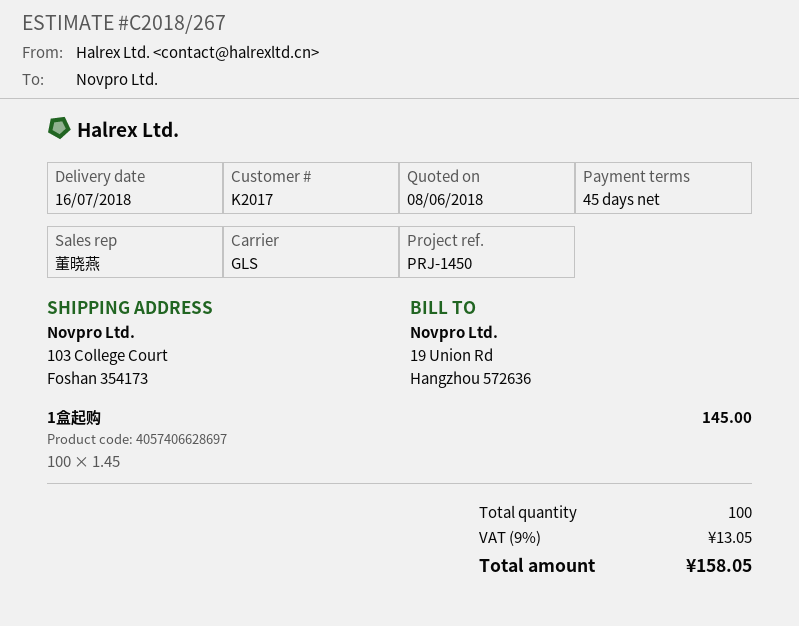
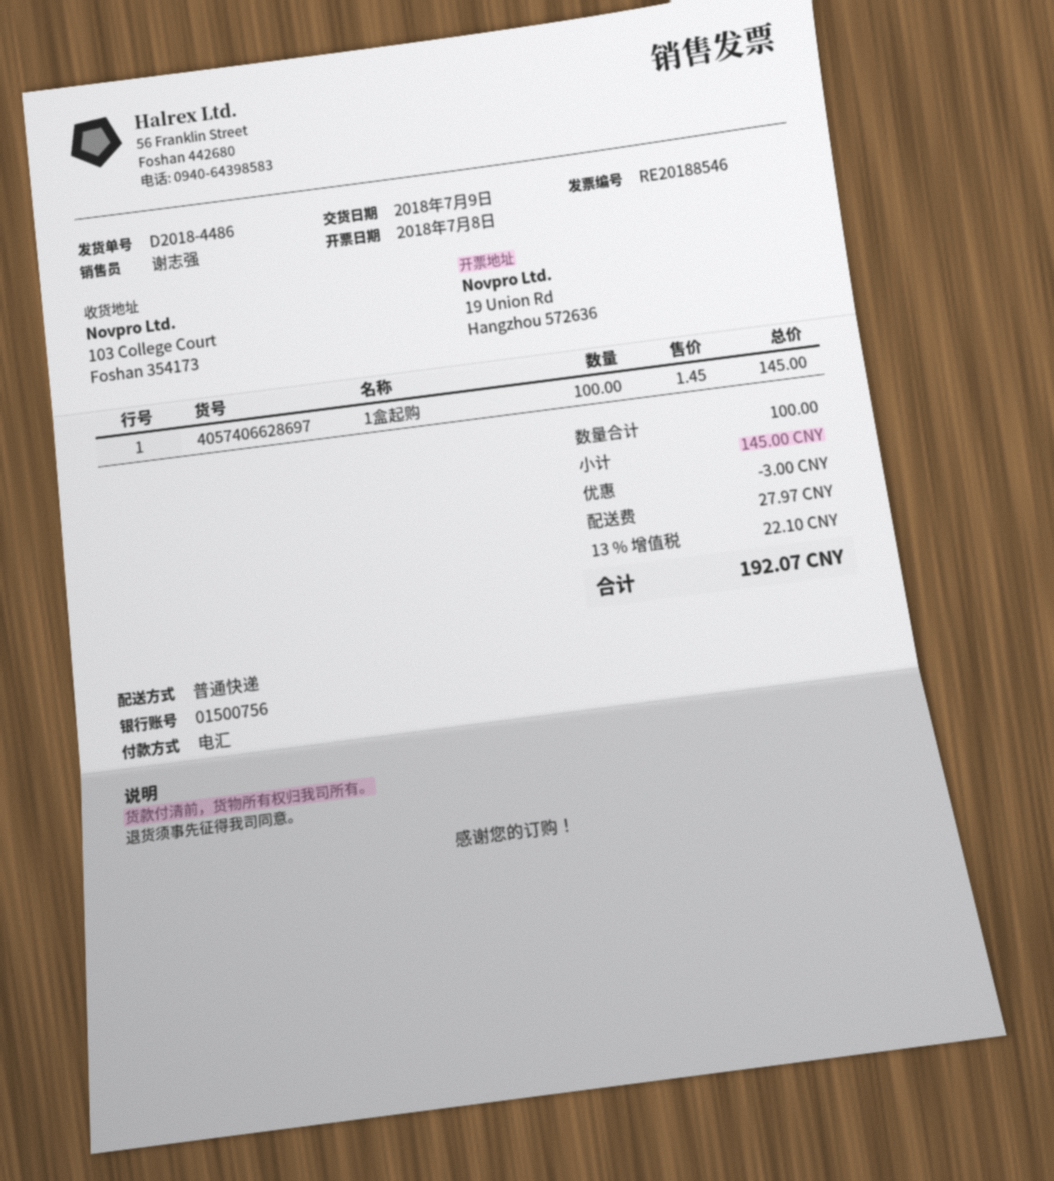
delivery date: 2018-07-16 -> 2018-07-09
sales rep: 董晓燕 -> 谢志强
shipping method: GLS -> standard
discount: none -> 3.00
shipping: none -> 27.97
tax: 9% = 13.05 -> 13% = 22.10
total: 158.05 -> 192.07

